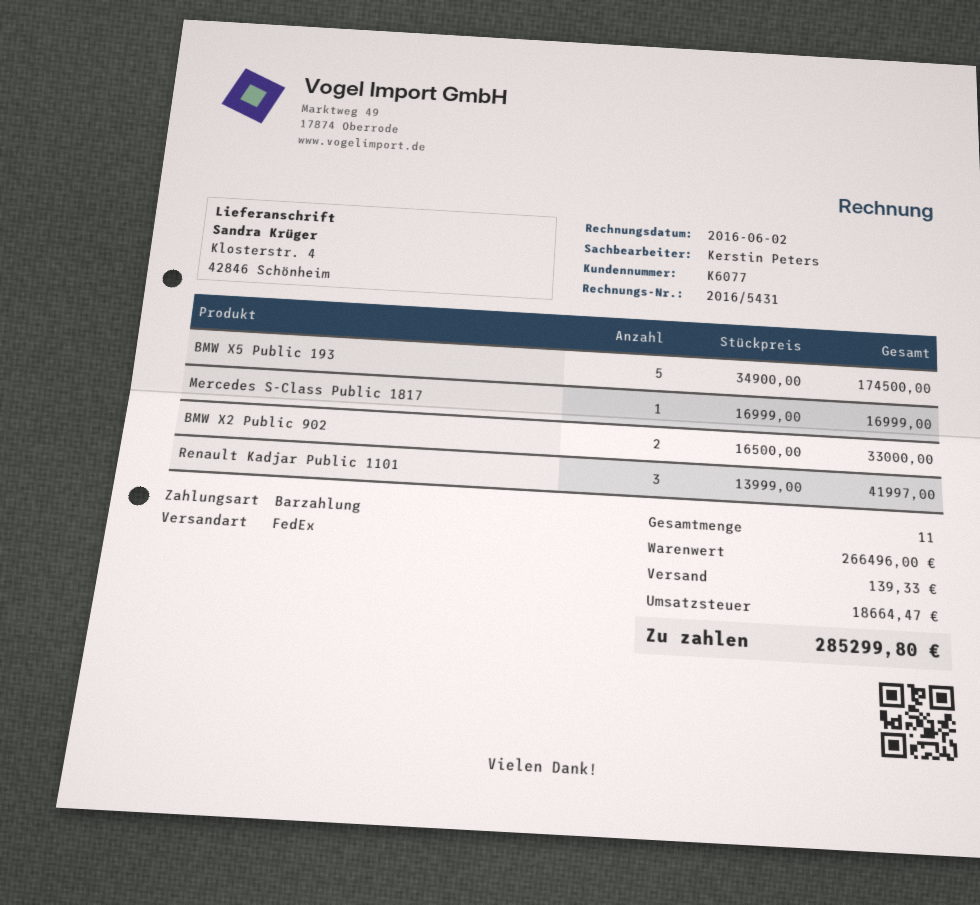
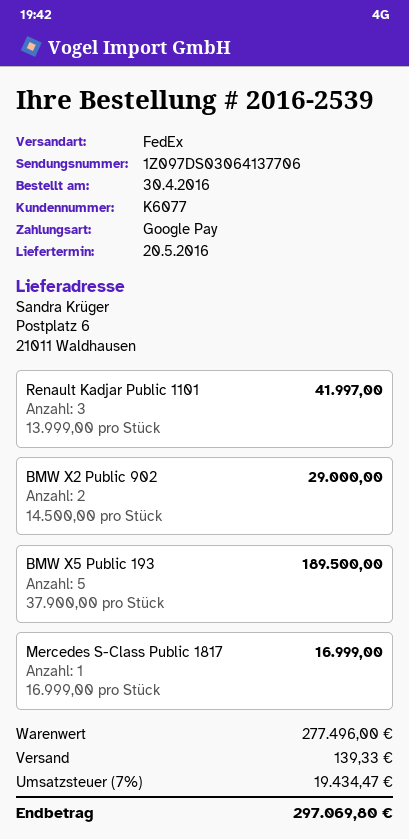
payment method: cash -> Google Pay
ship to: Klosterstr. 4, 42846 Schönheim -> Postplatz 6, 21011 Waldhausen
BMW X5 Public 193: 5 x 34900.00 = 174500.00 -> 5 x 37900.00 = 189500.00
BMW X2 Public 902: 2 x 16500.00 = 33000.00 -> 2 x 14500.00 = 29000.00
subtotal: 266496.00 -> 277496.00
tax: 18664.47 -> 19434.47
total: 285299.80 -> 297069.80

